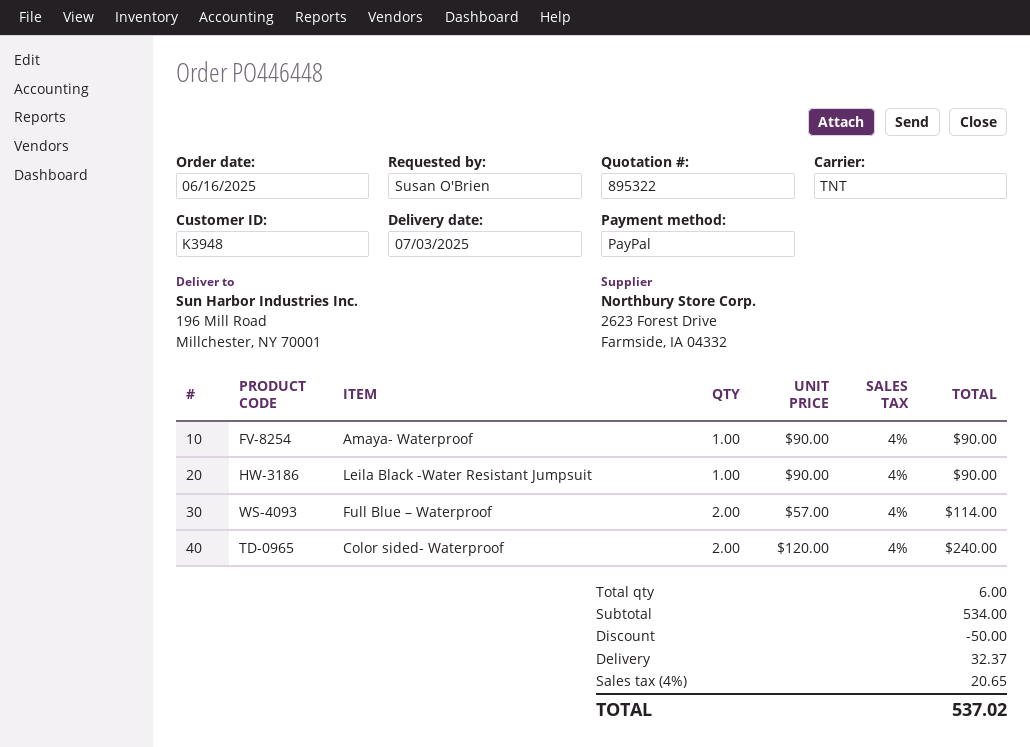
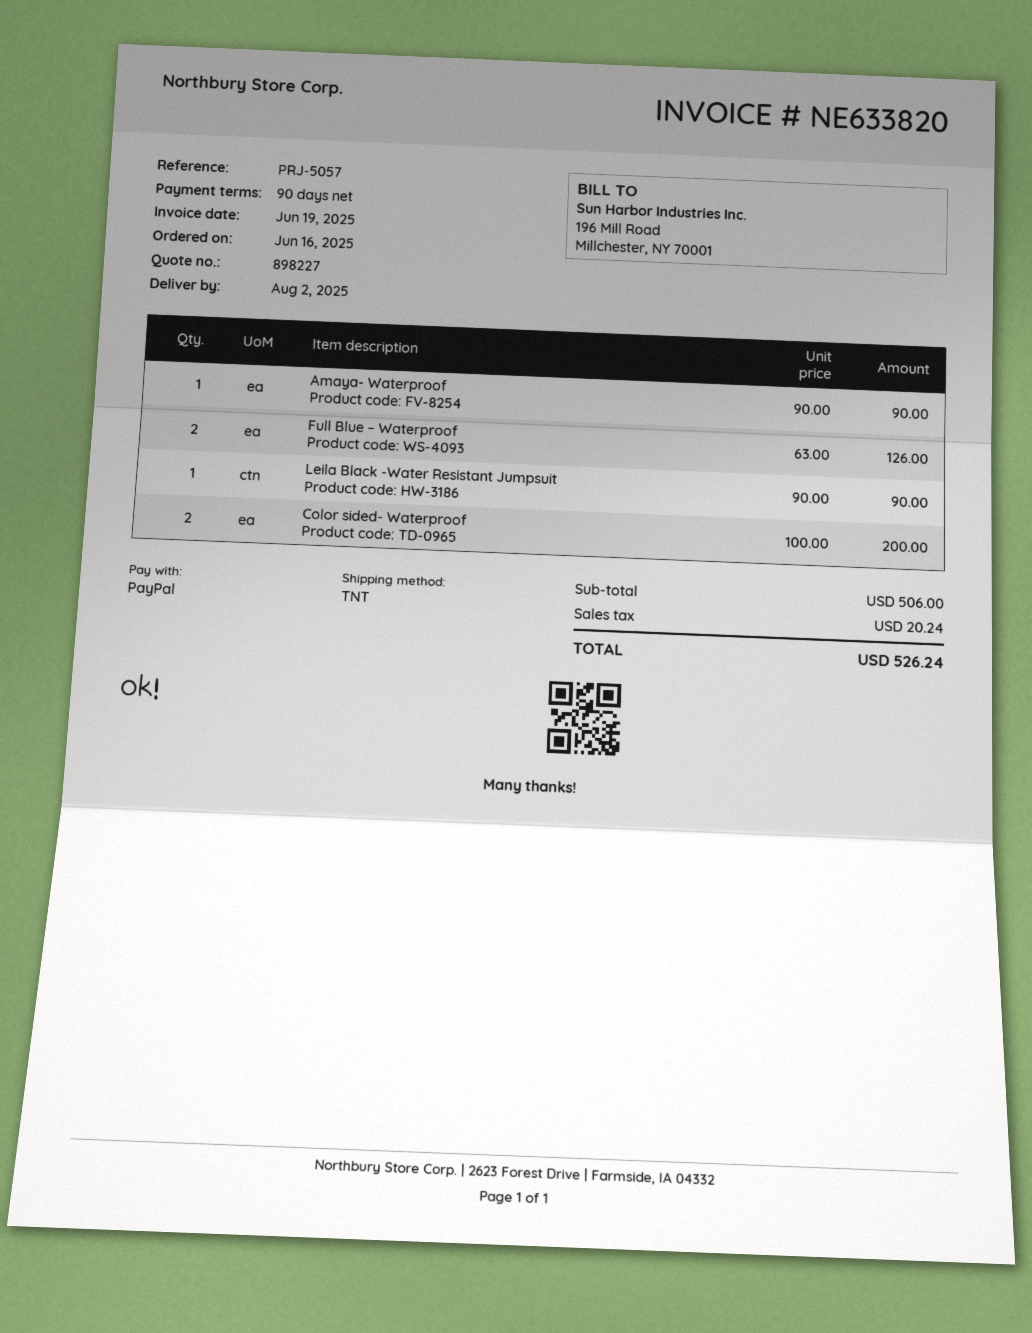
quote number: 895322 -> 898227
delivery date: 2025-07-03 -> 2025-08-02
Full Blue – Waterproof: 2 x 57.00 = 114.00 -> 2 x 63.00 = 126.00
Color sided- Waterproof: 2 x 120.00 = 240.00 -> 2 x 100.00 = 200.00
subtotal: 534.00 -> 506.00
discount: 50.00 -> none
shipping: 32.37 -> none
tax: 20.65 -> 20.24
total: 537.02 -> 526.24

